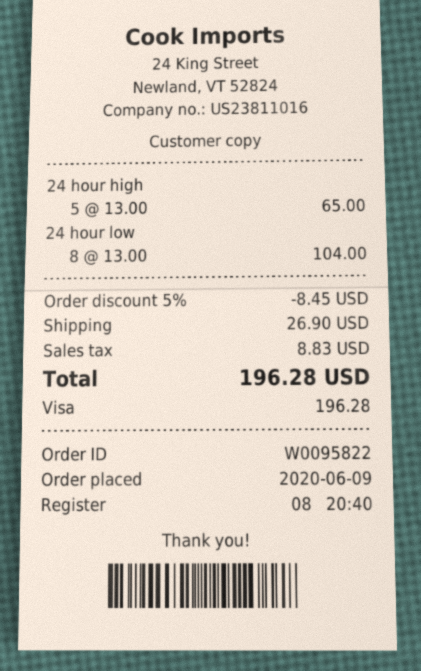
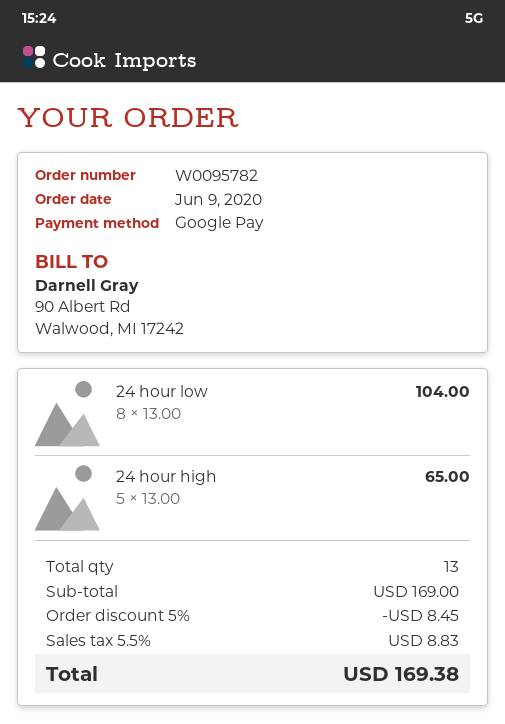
order number: W0095822 -> W0095782
payment method: Visa -> Google Pay
shipping: 26.90 -> none
total: 196.28 -> 169.38

